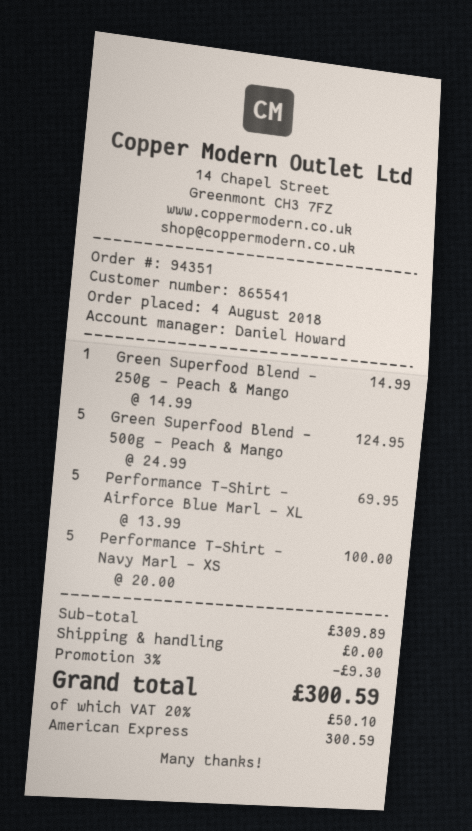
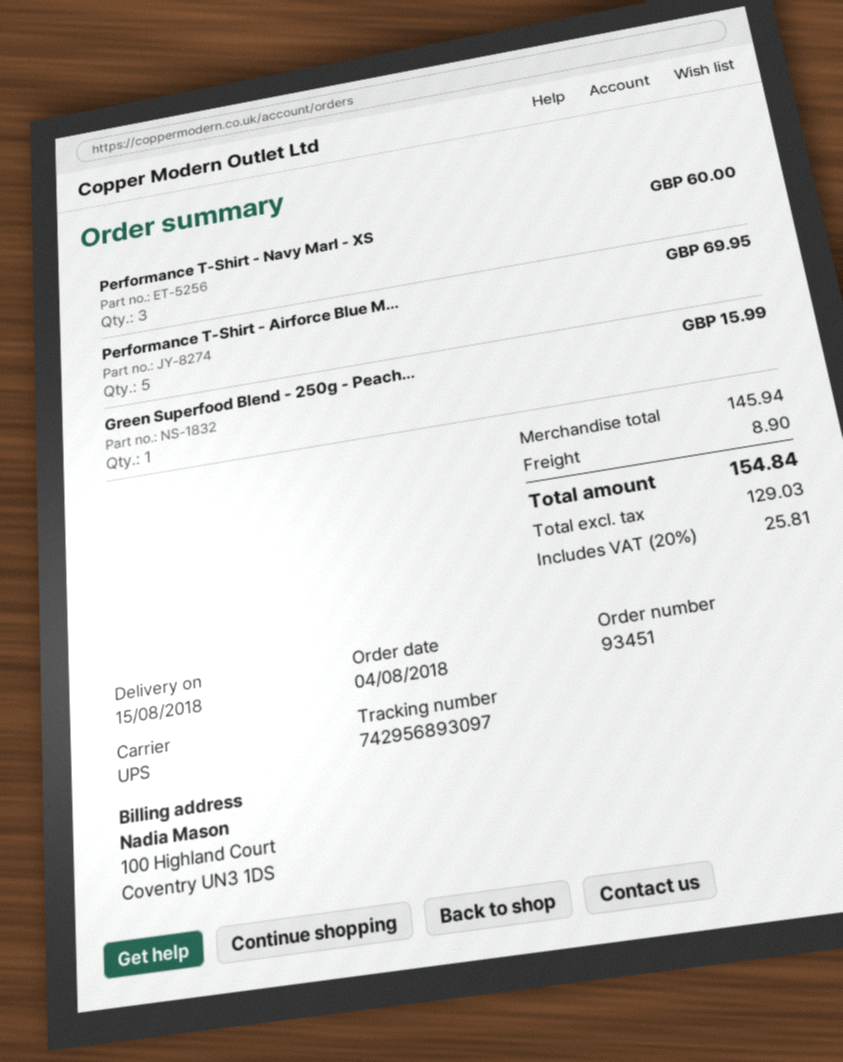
order number: 94351 -> 93451
Green Superfood Blend - 250g - Peach & Mango: 1 for 14.99 -> 1 for 15.99
Green Superfood Blend - 500g - Peach & Mango: 5 for 124.95 -> none
Performance T-Shirt - Navy Marl - XS: 5 for 100.00 -> 3 for 60.00
subtotal: 309.89 -> 145.94
discount: 3% = 9.30 -> none
shipping: 0.00 -> 8.90
tax: 20% = 50.10 -> 20% = 25.81
total: 300.59 -> 154.84

